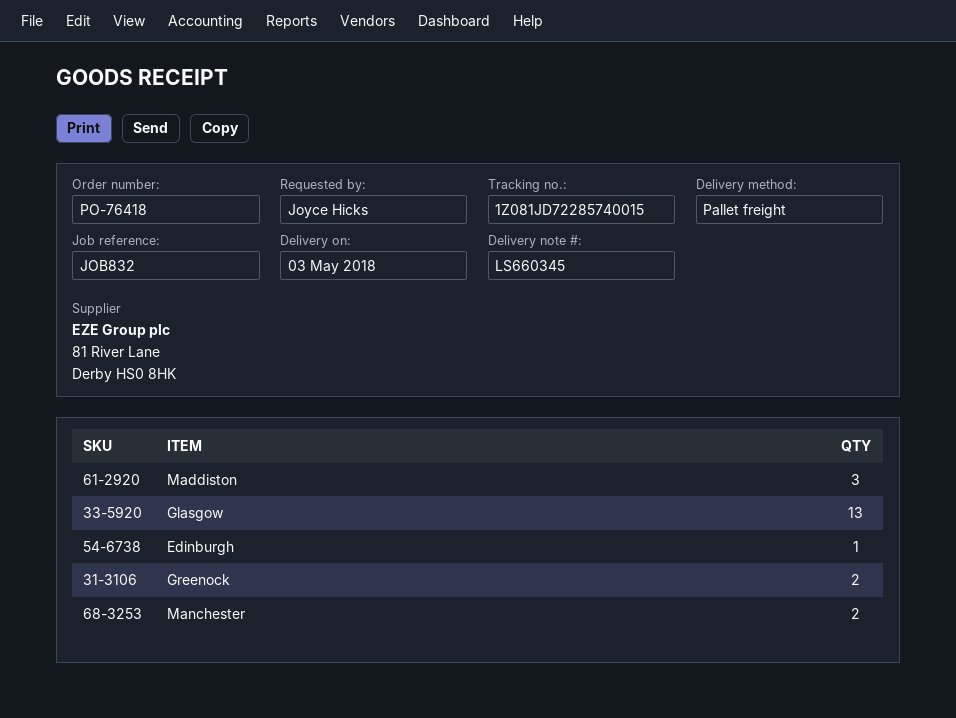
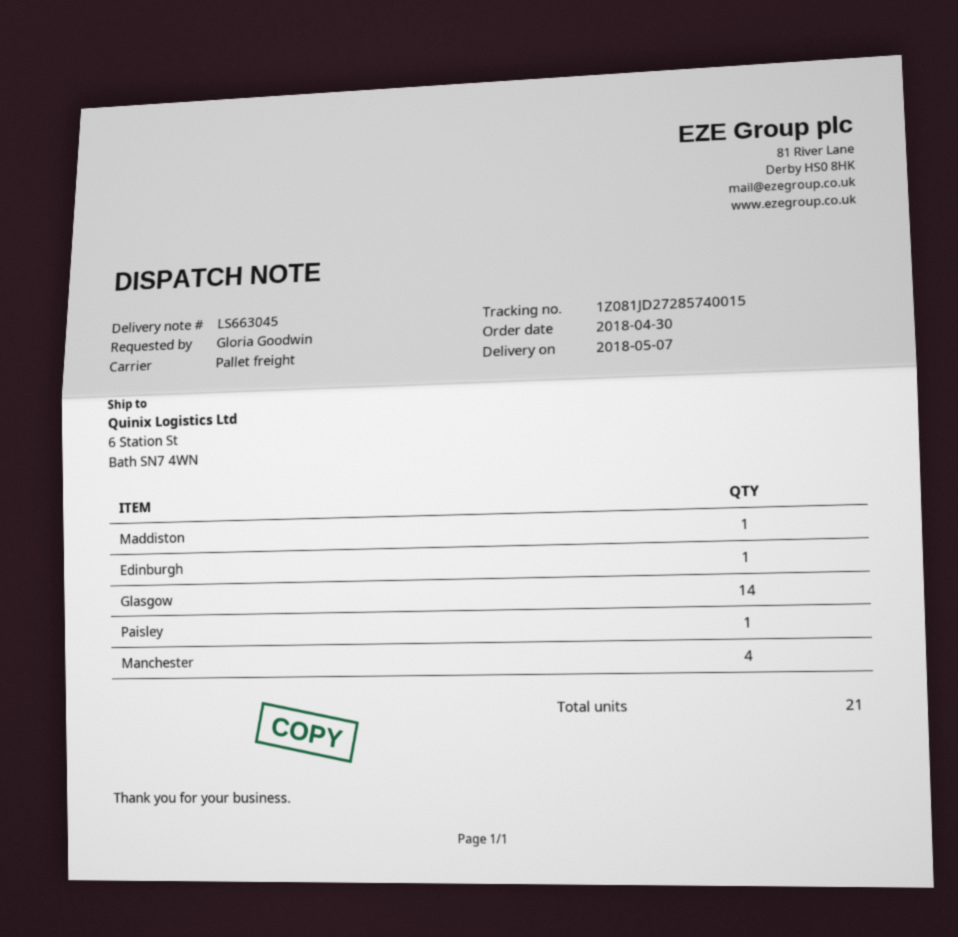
delivery note number: LS660345 -> LS663045
delivery date: 2018-05-03 -> 2018-05-07
ordered by: Joyce Hicks -> Gloria Goodwin
tracking number: 1Z081JD72285740015 -> 1Z081JD27285740015
Maddiston: 3 -> 1
Glasgow: 13 -> 14
Greenock: 2 -> none
Manchester: 2 -> 4
Paisley: none -> 1

